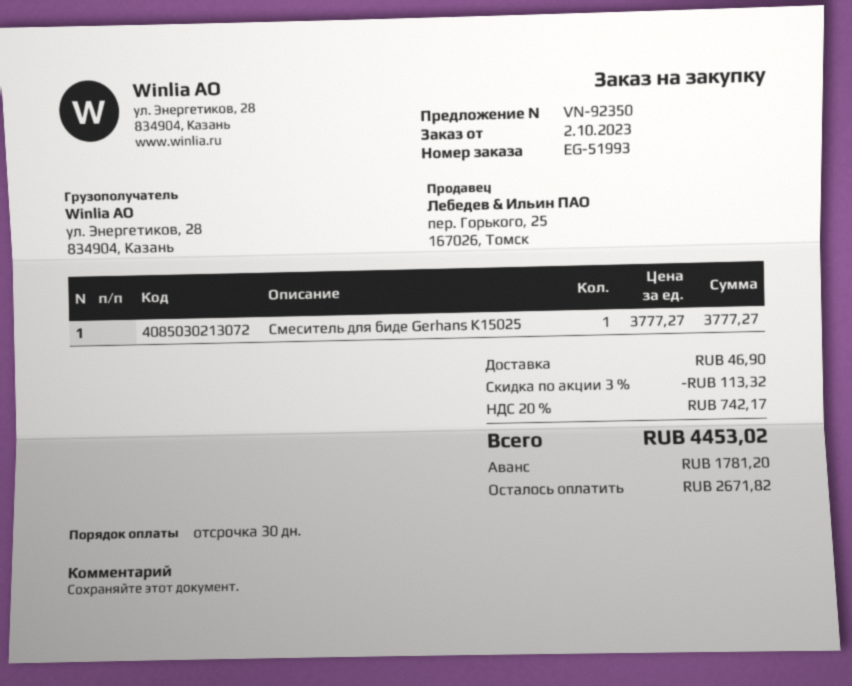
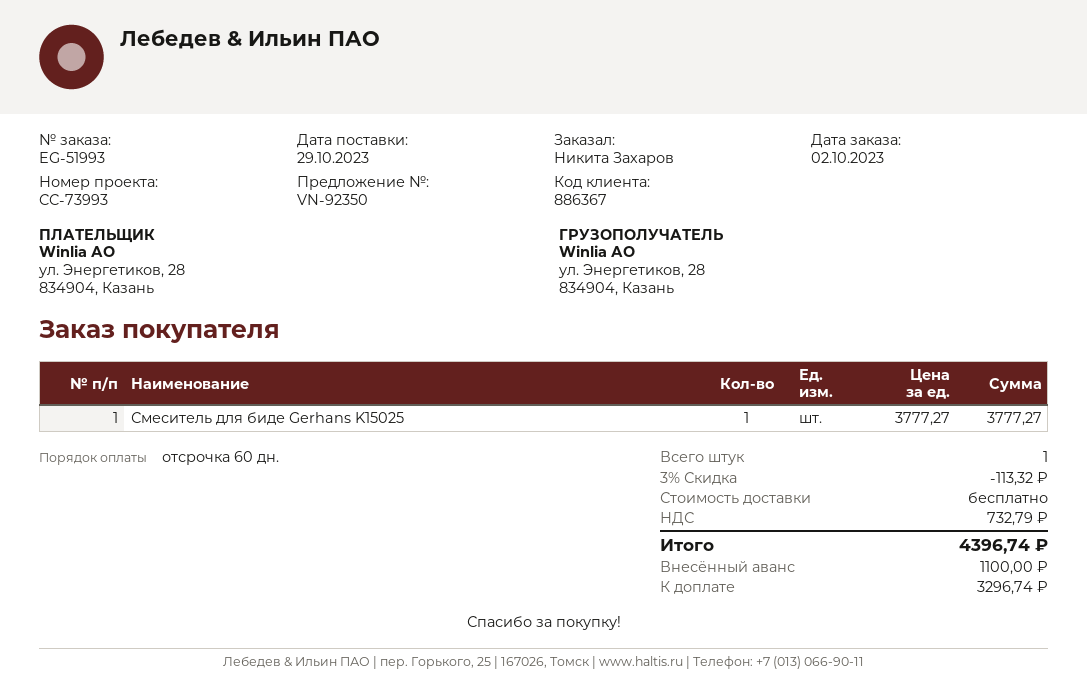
payment terms: 30 days -> 60 days
shipping: 46.90 -> 0.00
tax: 742.17 -> 732.79
total: 4453.02 -> 4396.74
deposit: 1781.20 -> 1100.00
balance: 2671.82 -> 3296.74

